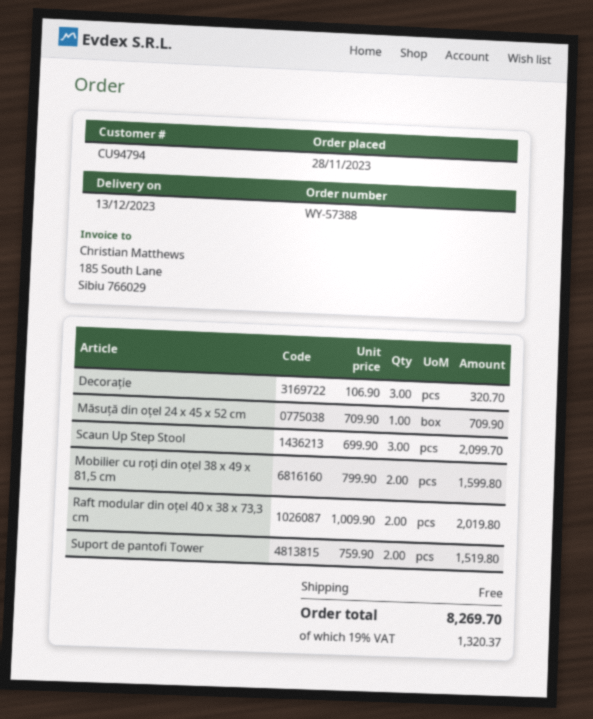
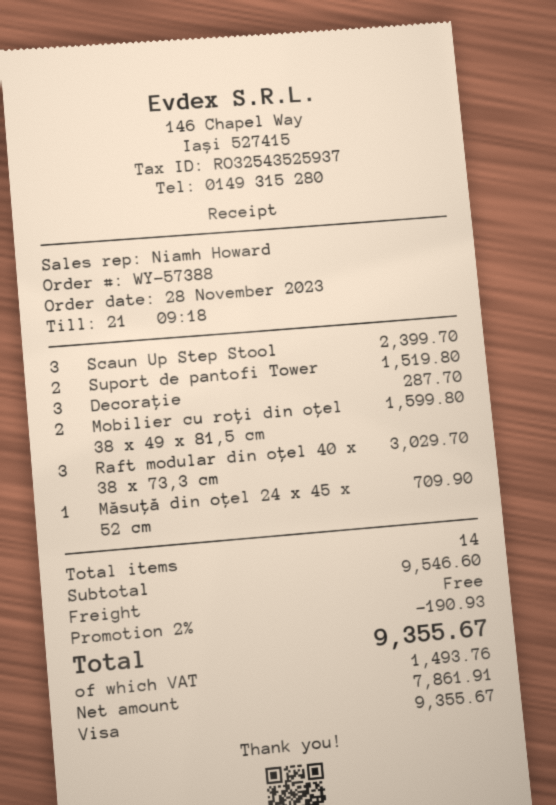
Decorație: 3 for 320.70 -> 3 for 287.70
Scaun Up Step Stool: 3 for 2099.70 -> 3 for 2399.70
Raft modular din oțel 40 x 38 x 73,3 cm: 2 for 2019.80 -> 3 for 3029.70
discount: none -> 2% = 190.93
tax: 1320.37 -> 1493.76
total: 8269.70 -> 9355.67

